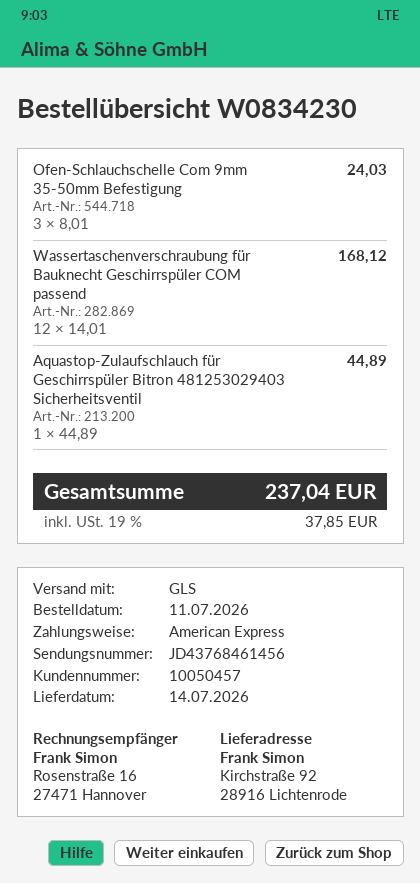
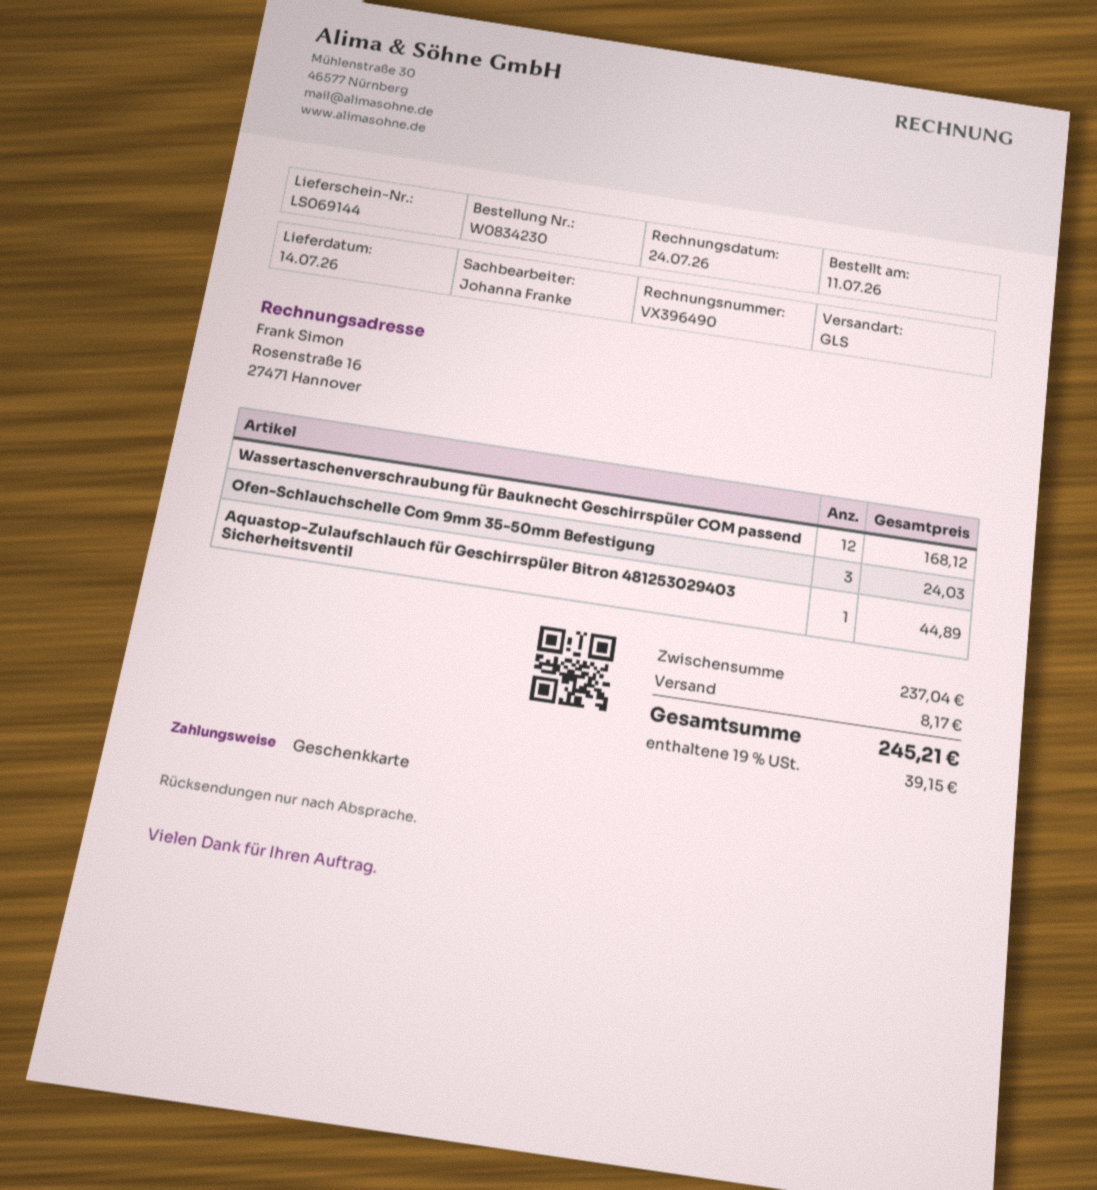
payment method: American Express -> gift card
shipping: none -> 8.17
tax: 19% = 37.85 -> 19% = 39.15
total: 237.04 -> 245.21

